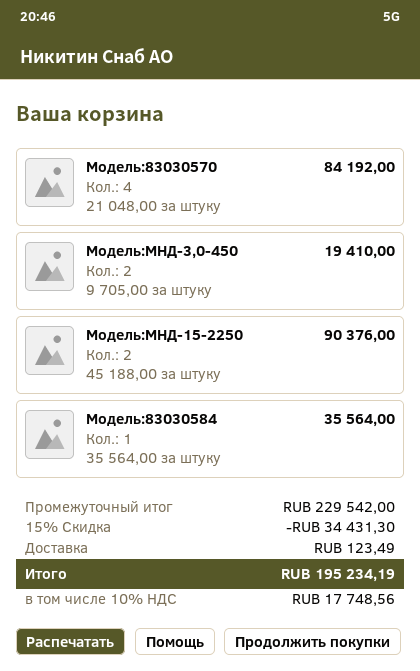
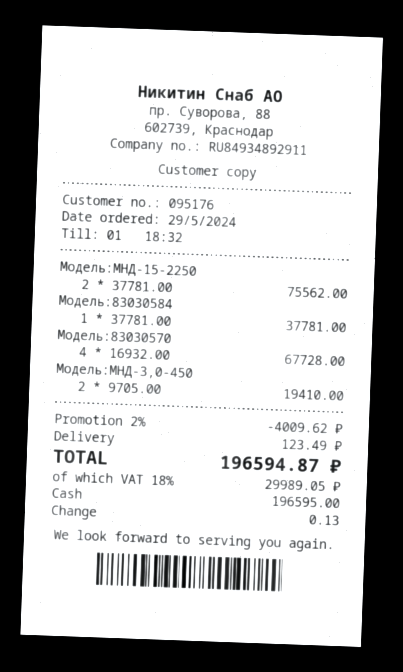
Модель:83030570: 4 x 21048.00 = 84192.00 -> 4 x 16932.00 = 67728.00
Модель:МНД-15-2250: 2 x 45188.00 = 90376.00 -> 2 x 37781.00 = 75562.00
Модель:83030584: 1 x 35564.00 = 35564.00 -> 1 x 37781.00 = 37781.00
discount: 15% = 34431.30 -> 2% = 4009.62
tax: 10% = 17748.56 -> 18% = 29989.05
total: 195234.19 -> 196594.87

